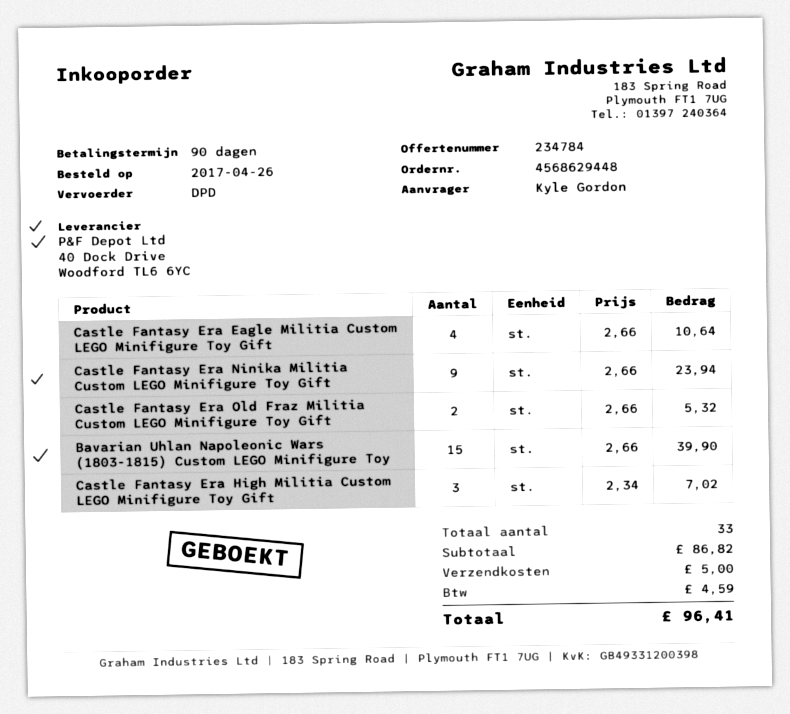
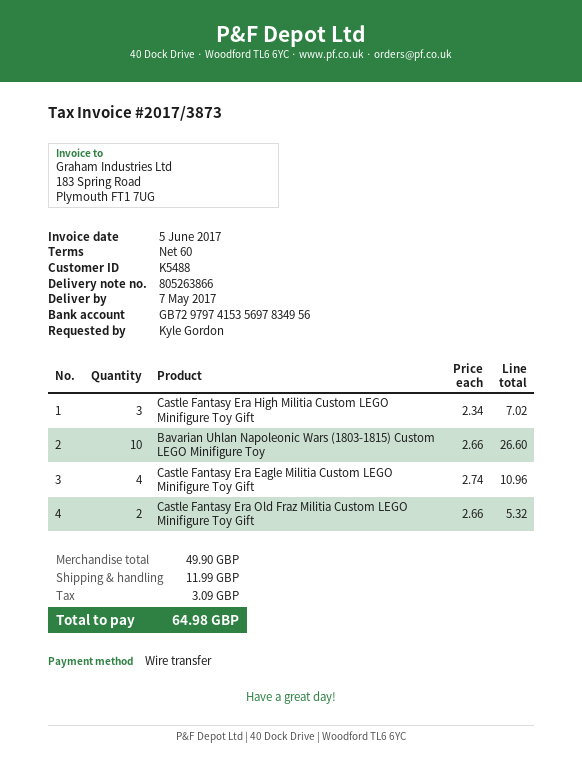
payment terms: 90 days -> 60 days
Castle Fantasy Era Eagle Militia Custom LEGO Minifigure Toy Gift: 4 x 2.66 = 10.64 -> 4 x 2.74 = 10.96
Castle Fantasy Era Ninika Militia Custom LEGO Minifigure Toy Gift: 9 x 2.66 = 23.94 -> none
Bavarian Uhlan Napoleonic Wars (1803-1815) Custom LEGO Minifigure Toy: 15 x 2.66 = 39.90 -> 10 x 2.66 = 26.60
subtotal: 86.82 -> 49.90
shipping: 5.00 -> 11.99
tax: 4.59 -> 3.09
total: 96.41 -> 64.98

